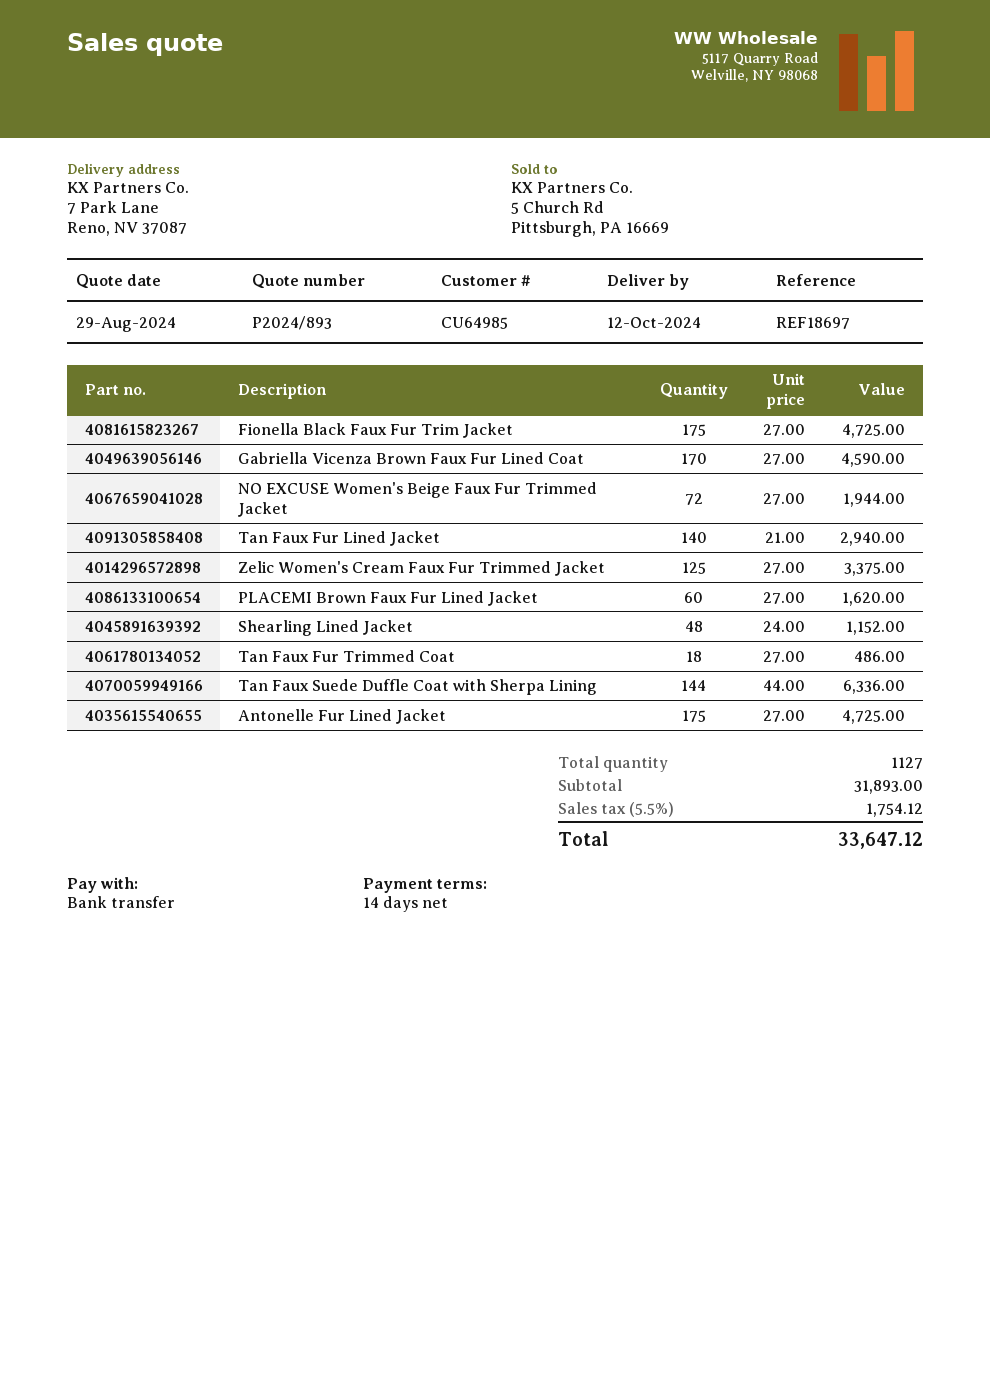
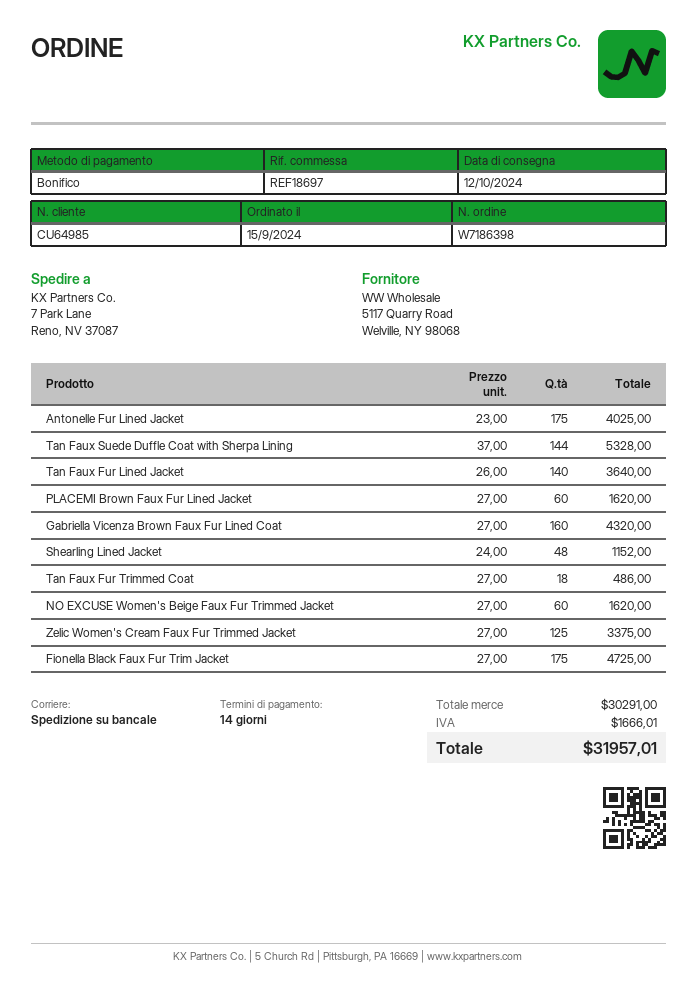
Gabriella Vicenza Brown Faux Fur Lined Coat: 170 x 27.00 = 4590.00 -> 160 x 27.00 = 4320.00
NO EXCUSE Women's Beige Faux Fur Trimmed Jacket: 72 x 27.00 = 1944.00 -> 60 x 27.00 = 1620.00
Tan Faux Fur Lined Jacket: 140 x 21.00 = 2940.00 -> 140 x 26.00 = 3640.00
Tan Faux Suede Duffle Coat with Sherpa Lining: 144 x 44.00 = 6336.00 -> 144 x 37.00 = 5328.00
Antonelle Fur Lined Jacket: 175 x 27.00 = 4725.00 -> 175 x 23.00 = 4025.00
subtotal: 31893.00 -> 30291.00
tax: 1754.12 -> 1666.01
total: 33647.12 -> 31957.01

